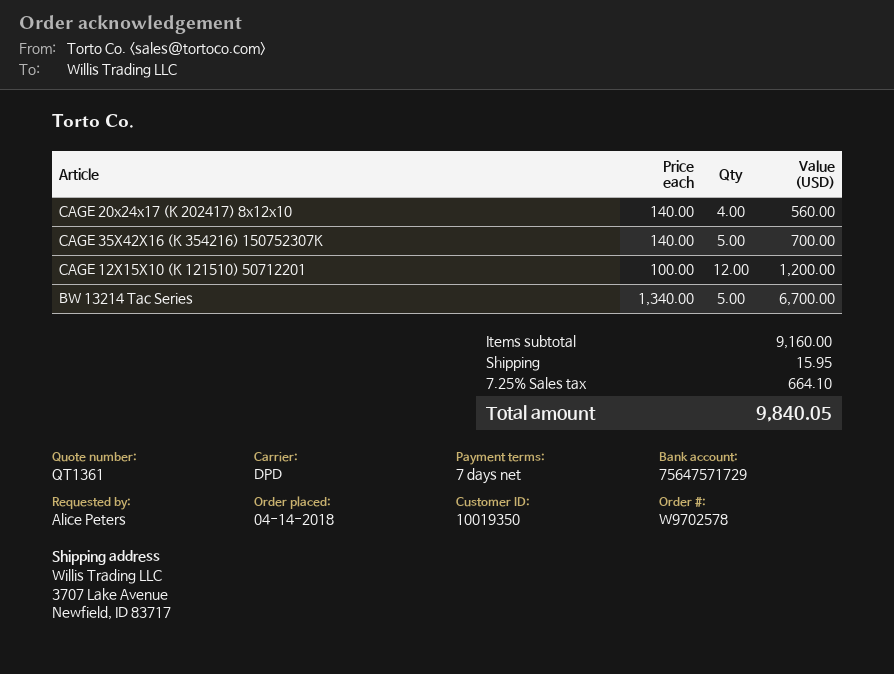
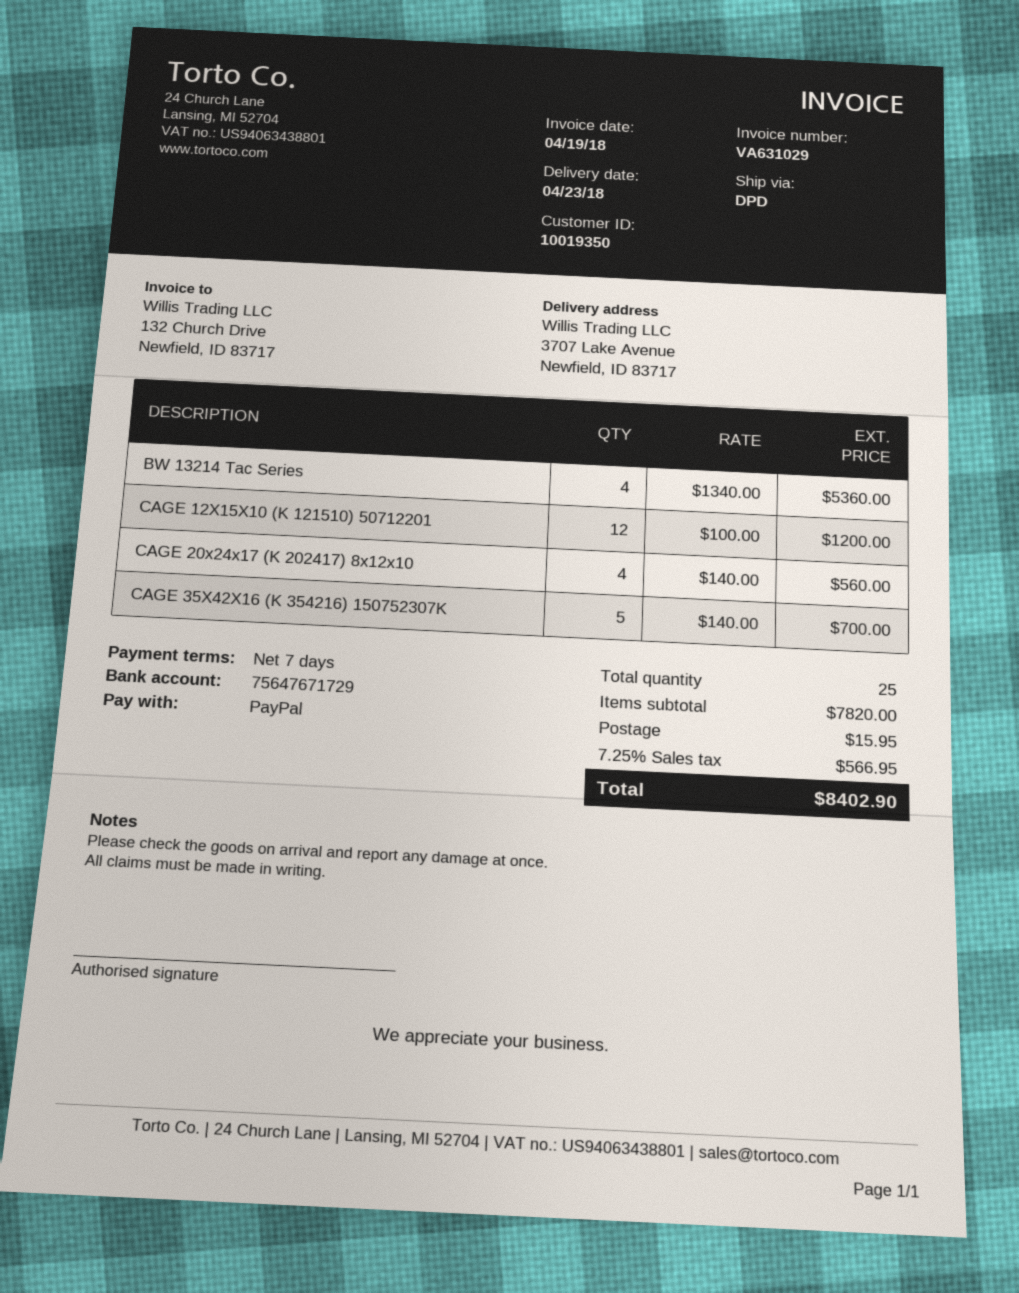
bank account: 75647571729 -> 75647671729
BW 13214 Tac Series: 5 x 1340.00 = 6700.00 -> 4 x 1340.00 = 5360.00
subtotal: 9160.00 -> 7820.00
tax: 7.25% = 664.10 -> 7.25% = 566.95
total: 9840.05 -> 8402.90

